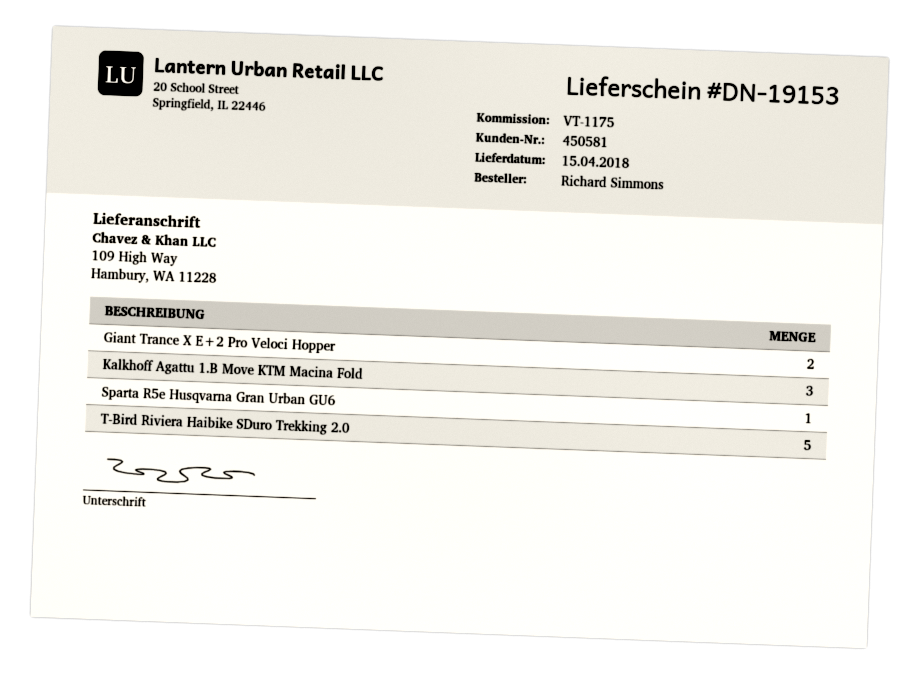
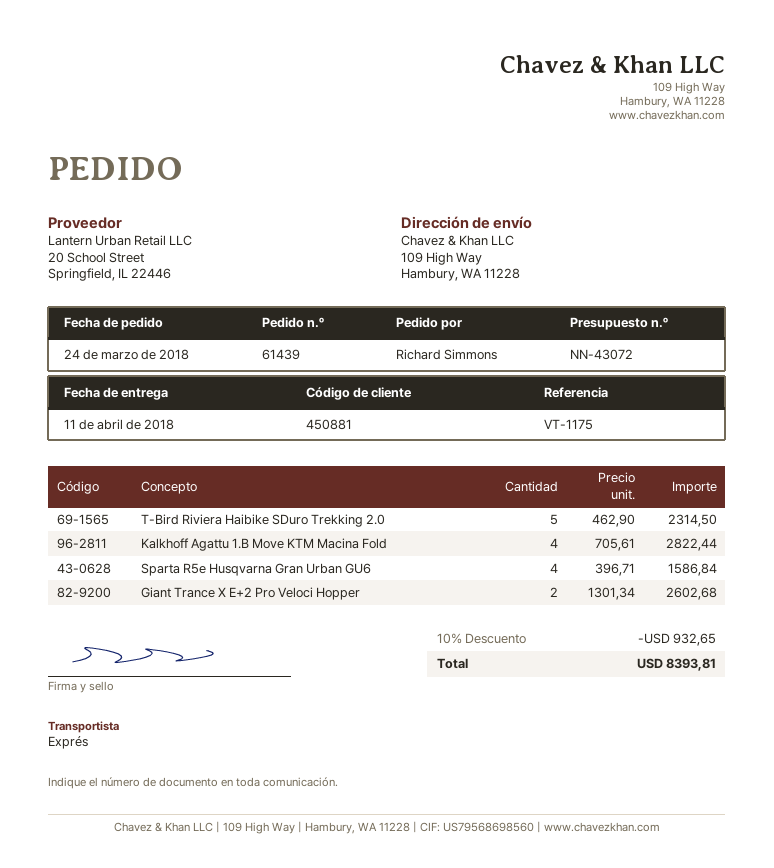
delivery date: 2018-04-15 -> 2018-04-11
customer number: 450581 -> 450881
Kalkhoff Agattu 1.B Move KTM Macina Fold: 3 -> 4
Sparta R5e Husqvarna Gran Urban GU6: 1 -> 4

